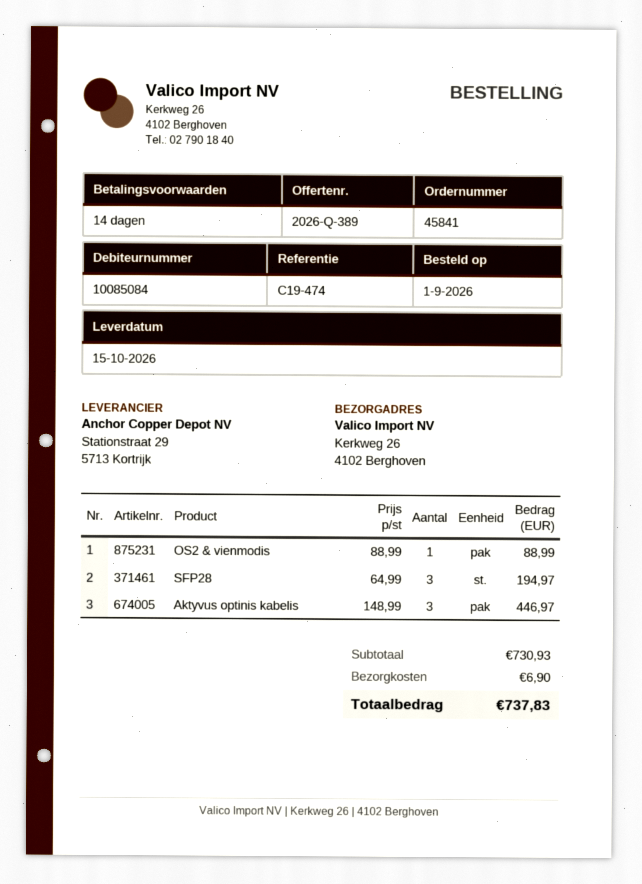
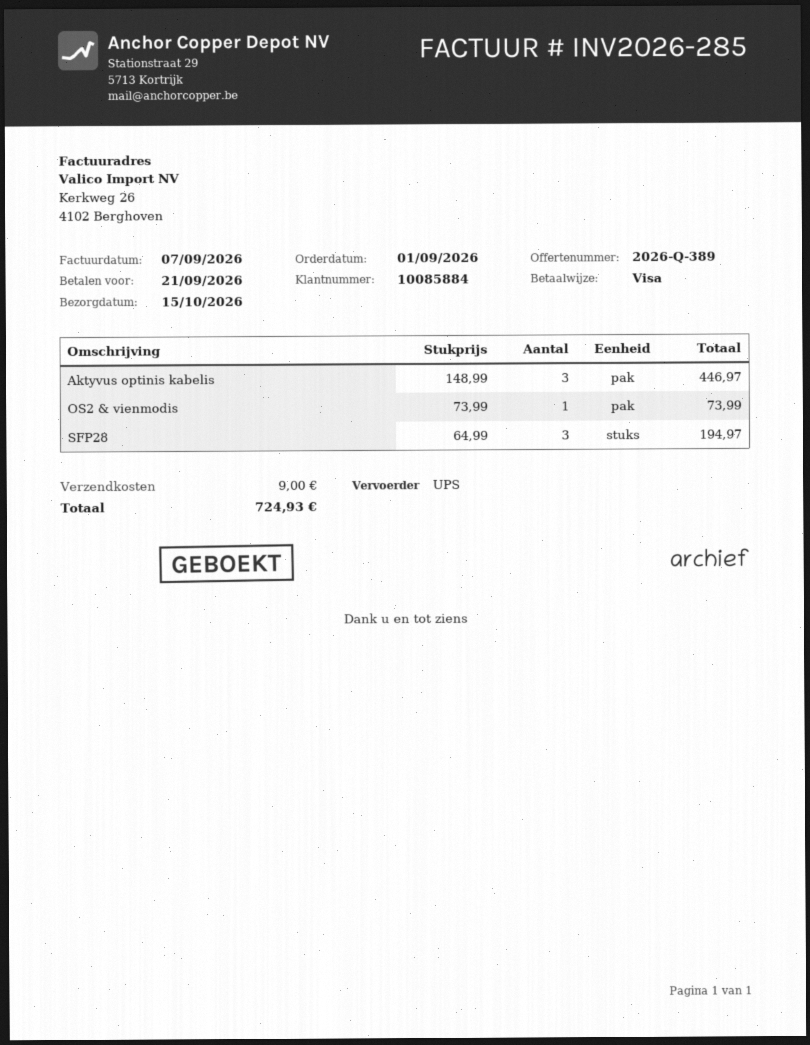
customer number: 10085084 -> 10085884
OS2 & vienmodis: 1 x 88.99 = 88.99 -> 1 x 73.99 = 73.99
shipping: 6.90 -> 9.00
total: 737.83 -> 724.93

